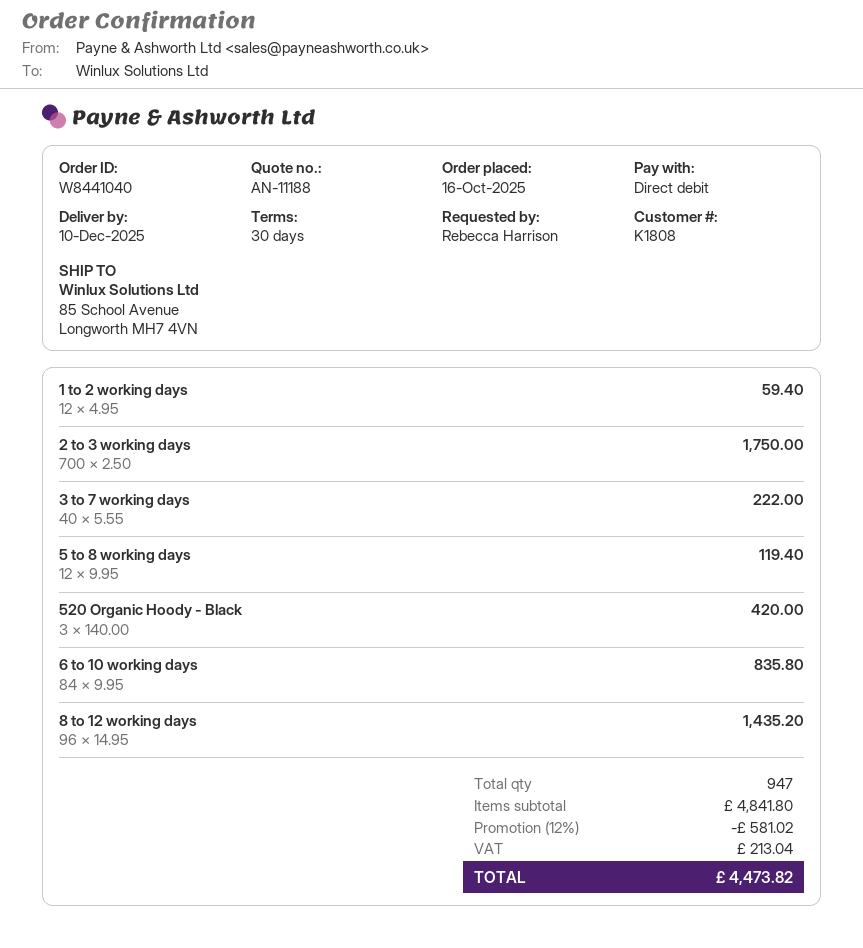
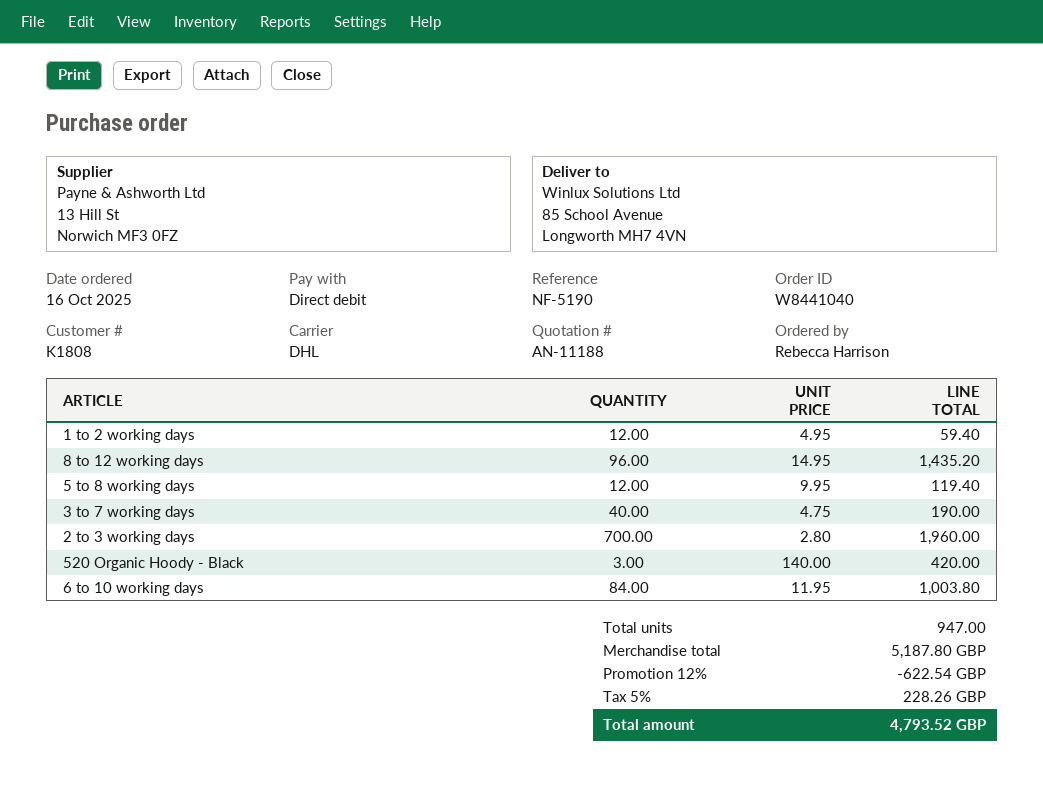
2 to 3 working days: 700 x 2.50 = 1750.00 -> 700 x 2.80 = 1960.00
3 to 7 working days: 40 x 5.55 = 222.00 -> 40 x 4.75 = 190.00
6 to 10 working days: 84 x 9.95 = 835.80 -> 84 x 11.95 = 1003.80
subtotal: 4841.80 -> 5187.80
discount: 12% = 581.02 -> 12% = 622.54
tax: 213.04 -> 228.26
total: 4473.82 -> 4793.52

